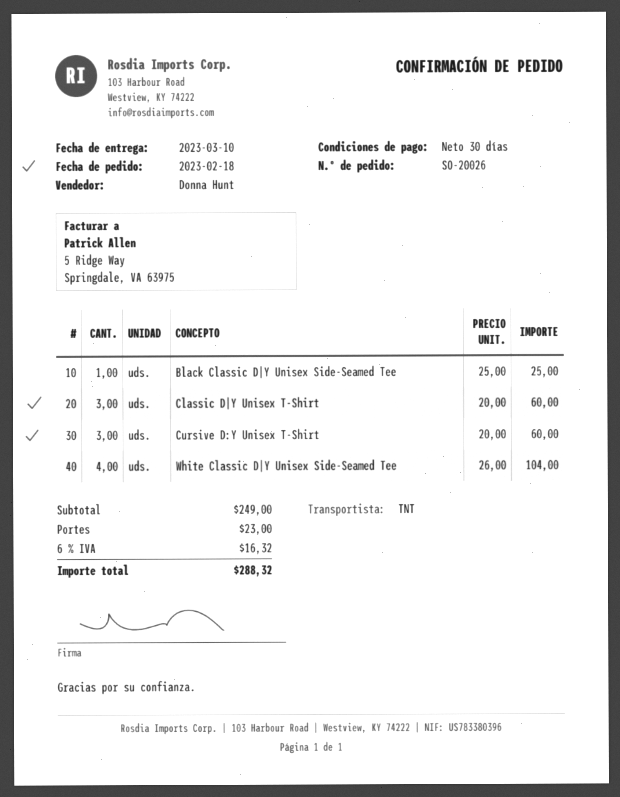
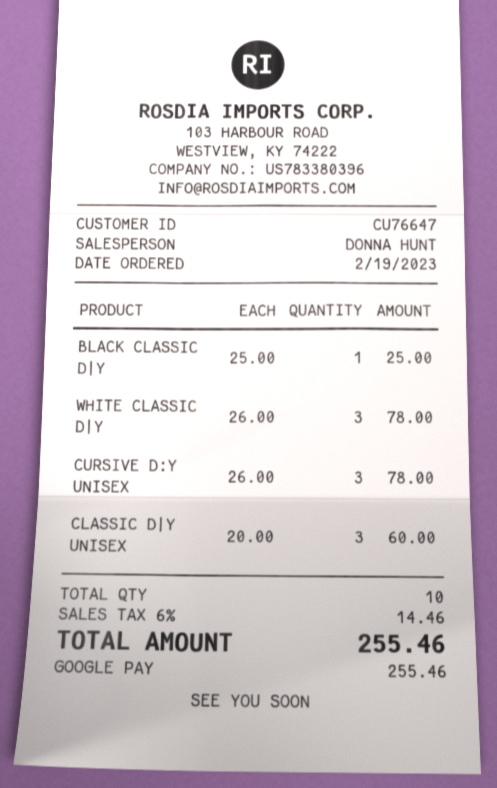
order date: 2023-02-18 -> 2023-02-19
Cursive D:Y Unisex T-Shirt: 3 x 20.00 = 60.00 -> 3 x 26.00 = 78.00
White Classic D|Y Unisex Side-Seamed Tee: 4 x 26.00 = 104.00 -> 3 x 26.00 = 78.00
shipping: 23.00 -> none
tax: 6% = 16.32 -> 6% = 14.46
total: 288.32 -> 255.46

